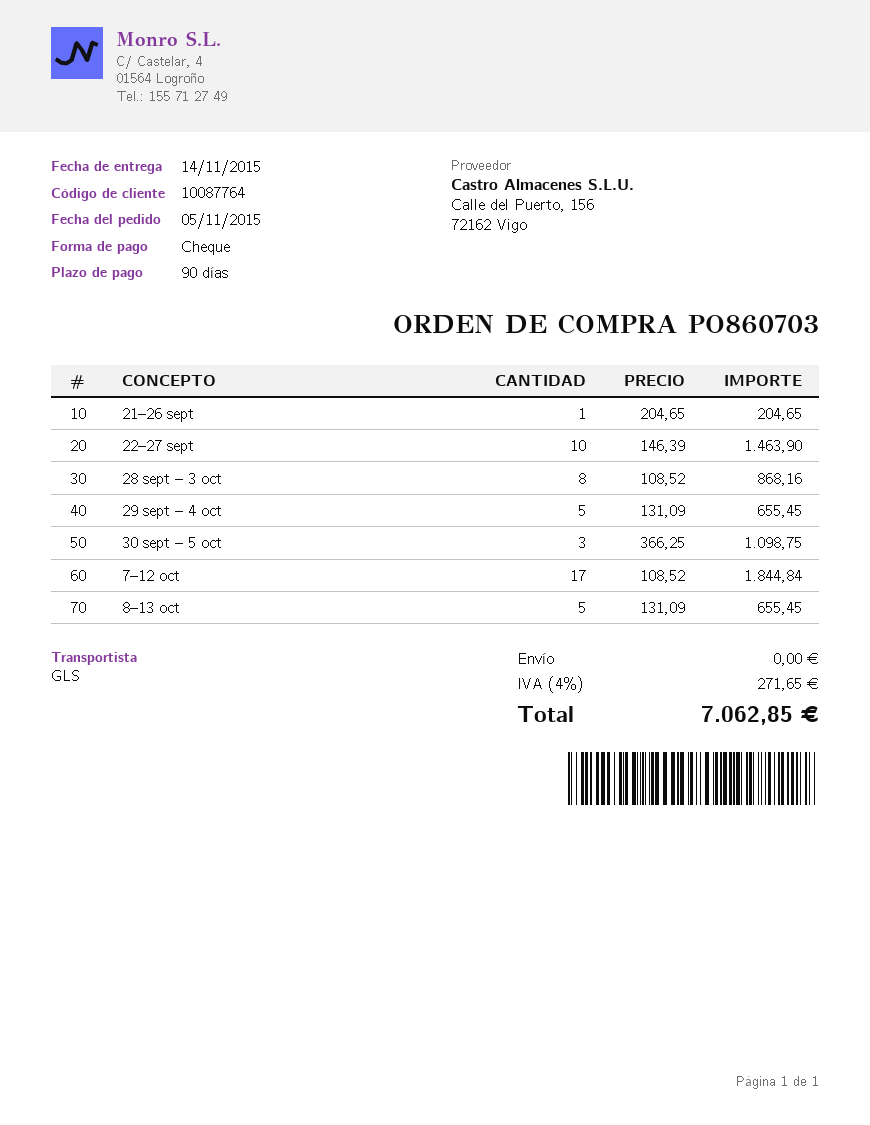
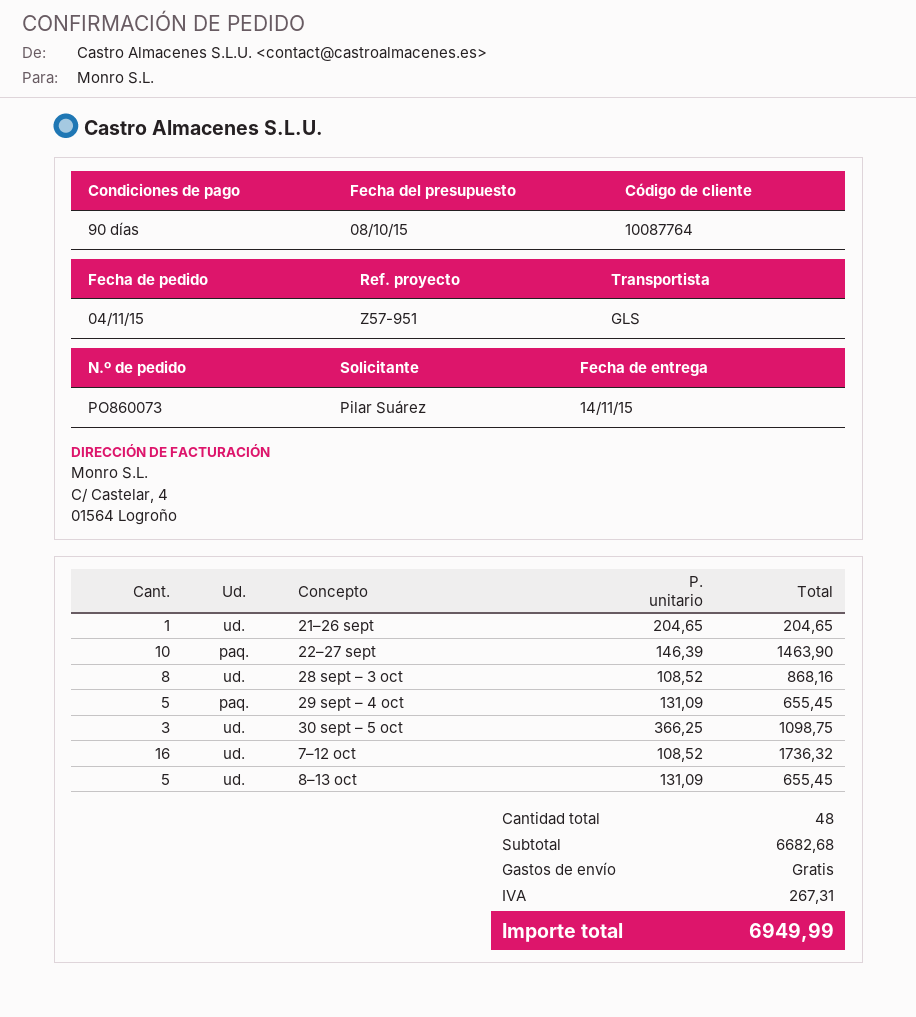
order number: PO860703 -> PO860073
order date: 2015-11-05 -> 2015-11-04
7–12 oct: 17 x 108.52 = 1844.84 -> 16 x 108.52 = 1736.32
tax: 271.65 -> 267.31
total: 7062.85 -> 6949.99

